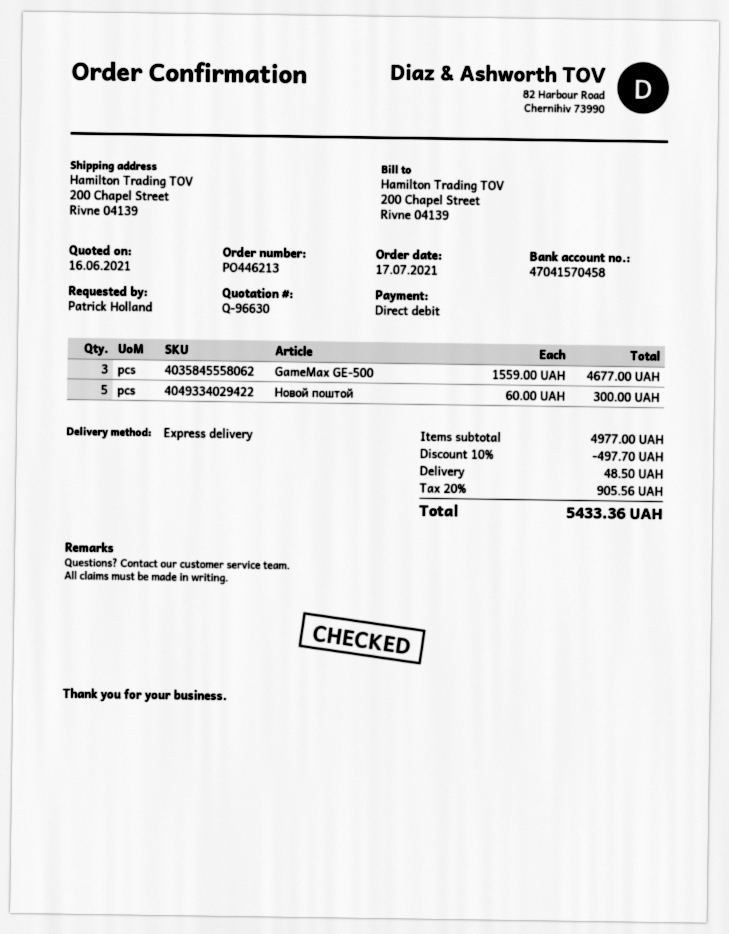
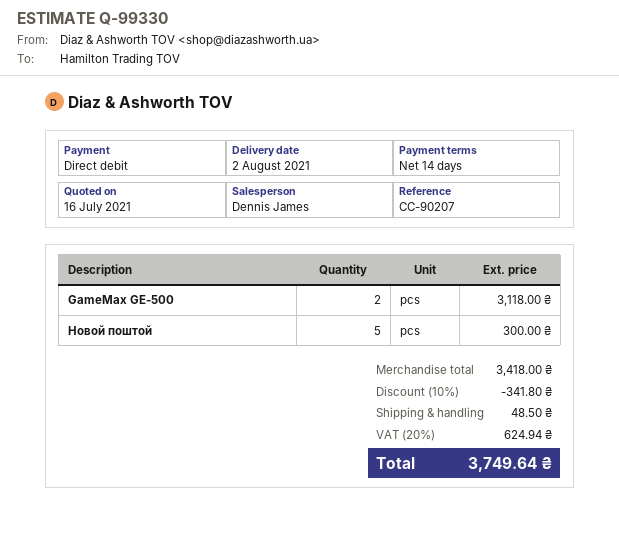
quote number: Q-96630 -> Q-99330
quote date: 2021-06-16 -> 2021-07-16
GameMax GE-500: 3 for 4677.00 -> 2 for 3118.00
subtotal: 4977.00 -> 3418.00
discount: 10% = 497.70 -> 10% = 341.80
tax: 20% = 905.56 -> 20% = 624.94
total: 5433.36 -> 3749.64

